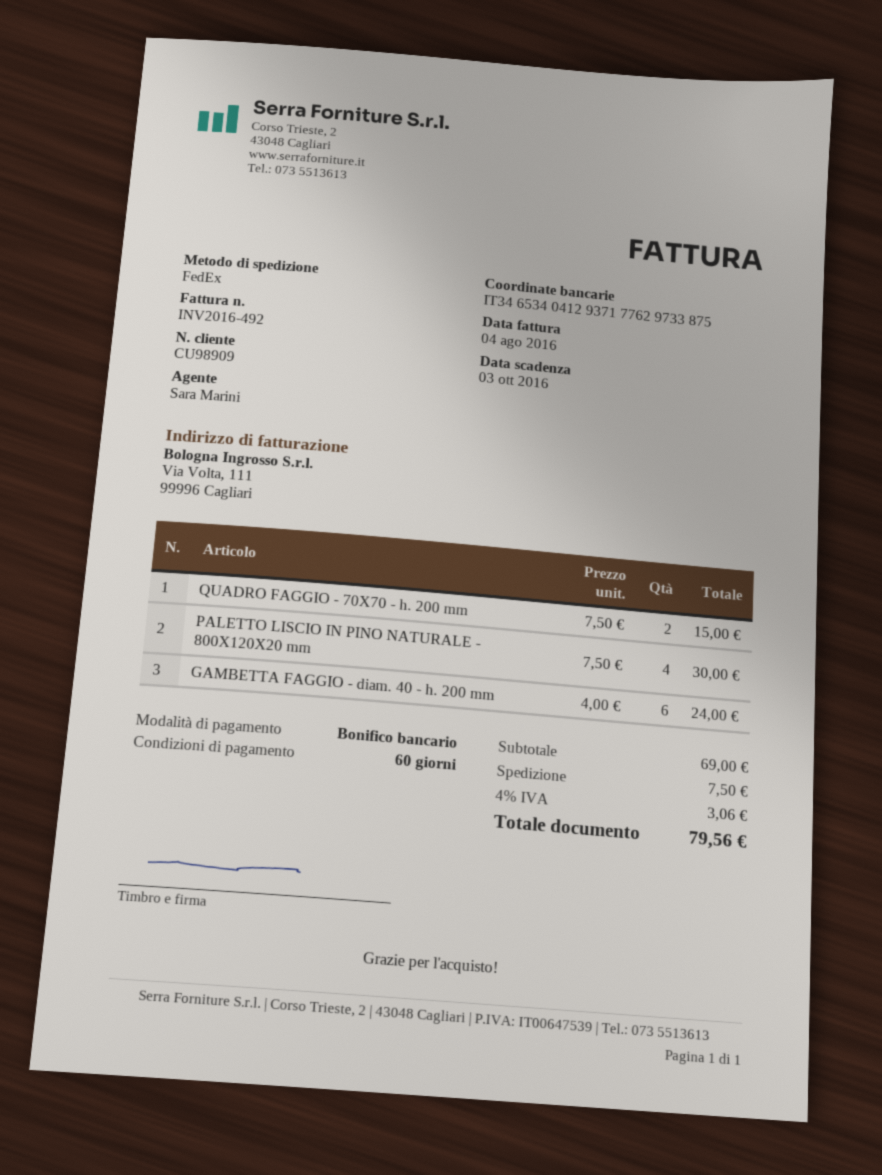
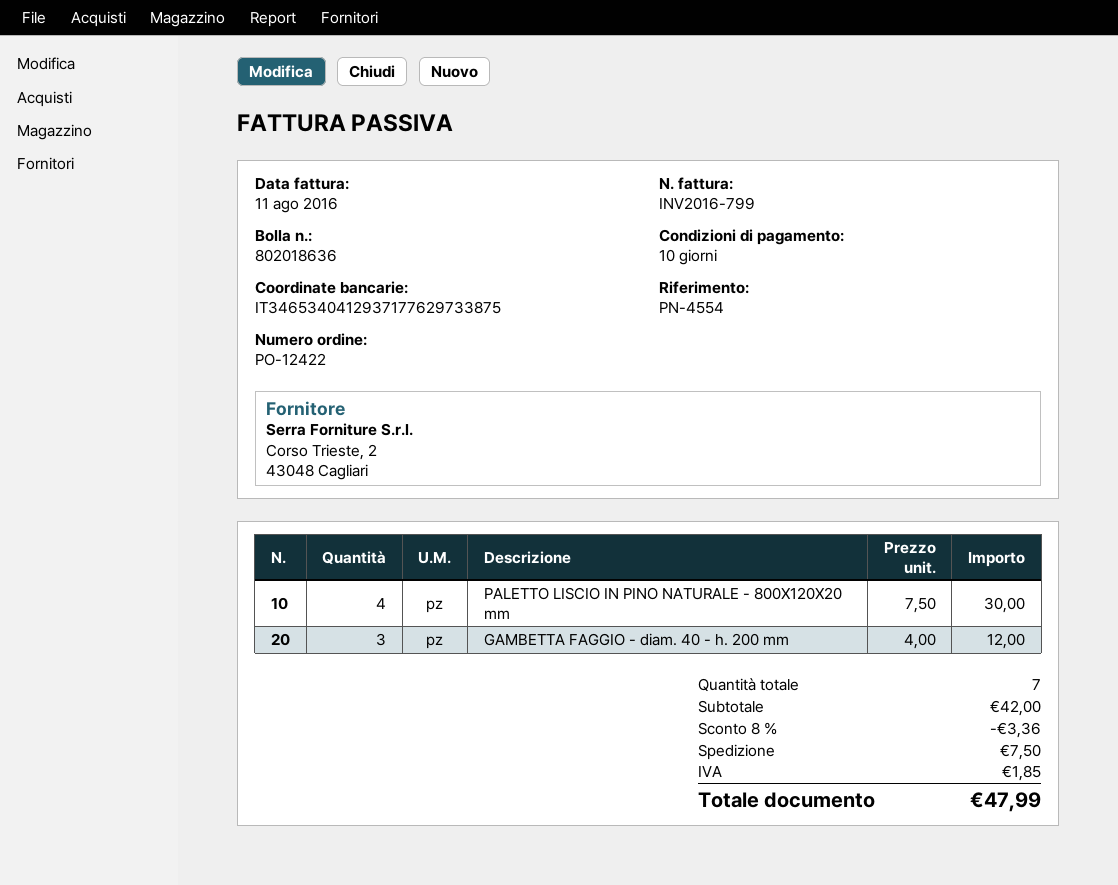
invoice number: INV2016-492 -> INV2016-799
invoice date: 2016-08-04 -> 2016-08-11
payment terms: 60 days -> 10 days
QUADRO FAGGIO - 70X70 - h. 200 mm: 2 x 7.50 = 15.00 -> none
GAMBETTA FAGGIO - diam. 40 - h. 200 mm: 6 x 4.00 = 24.00 -> 3 x 4.00 = 12.00
subtotal: 69.00 -> 42.00
discount: none -> 8% = 3.36
tax: 3.06 -> 1.85
total: 79.56 -> 47.99

